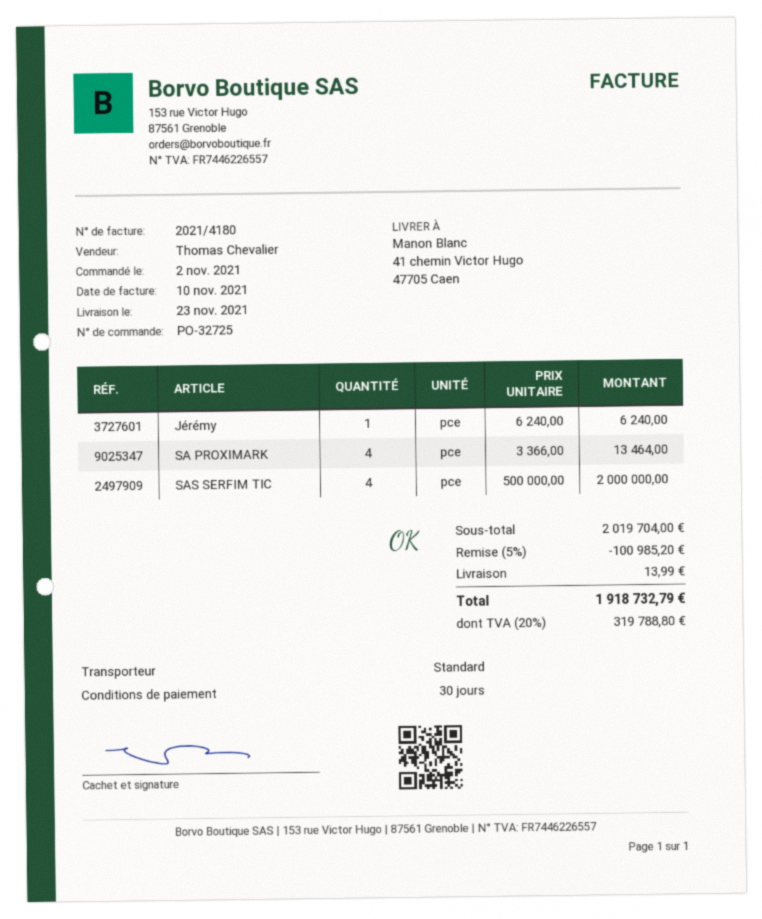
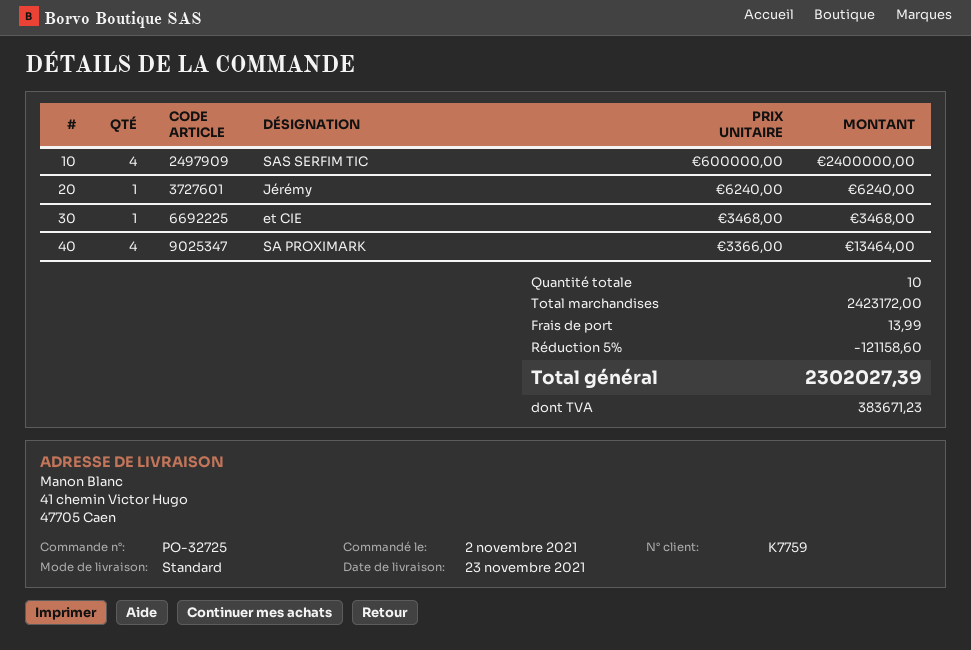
SAS SERFIM TIC: 4 x 500000.00 = 2000000.00 -> 4 x 600000.00 = 2400000.00
et CIE: none -> 1 x 3468.00 = 3468.00
subtotal: 2019704.00 -> 2423172.00
discount: 5% = 100985.20 -> 5% = 121158.60
tax: 319788.80 -> 383671.23
total: 1918732.79 -> 2302027.39

